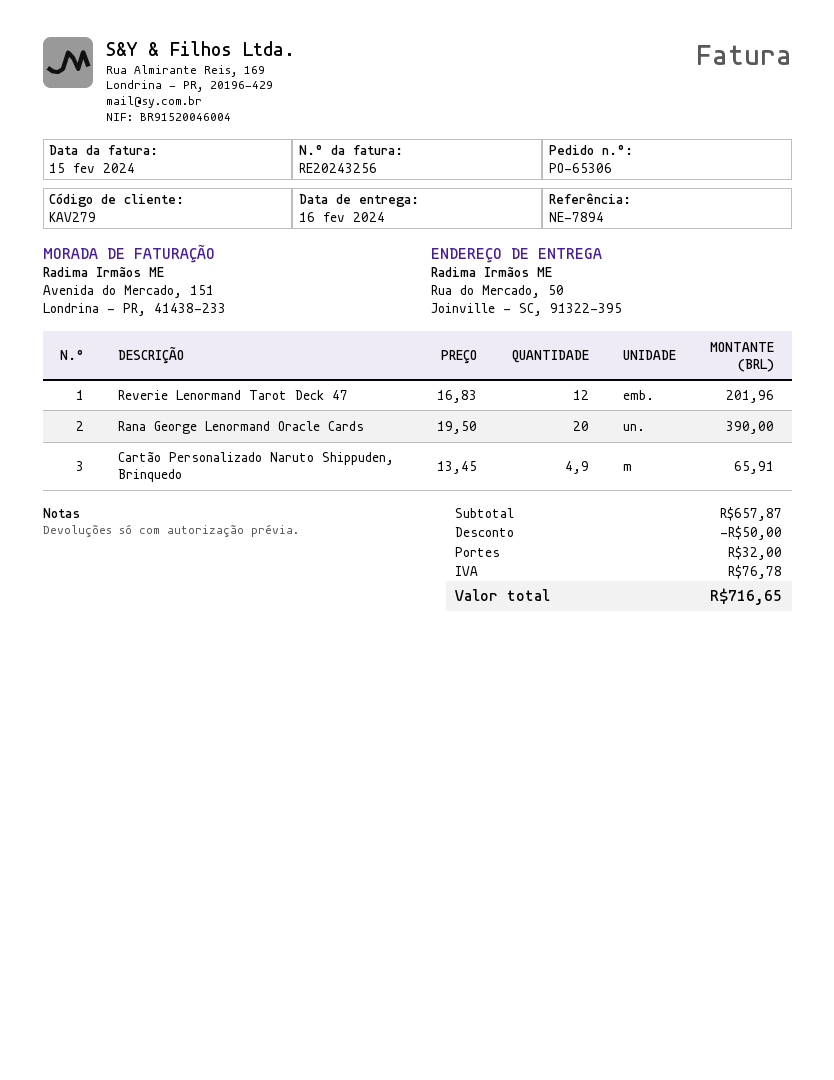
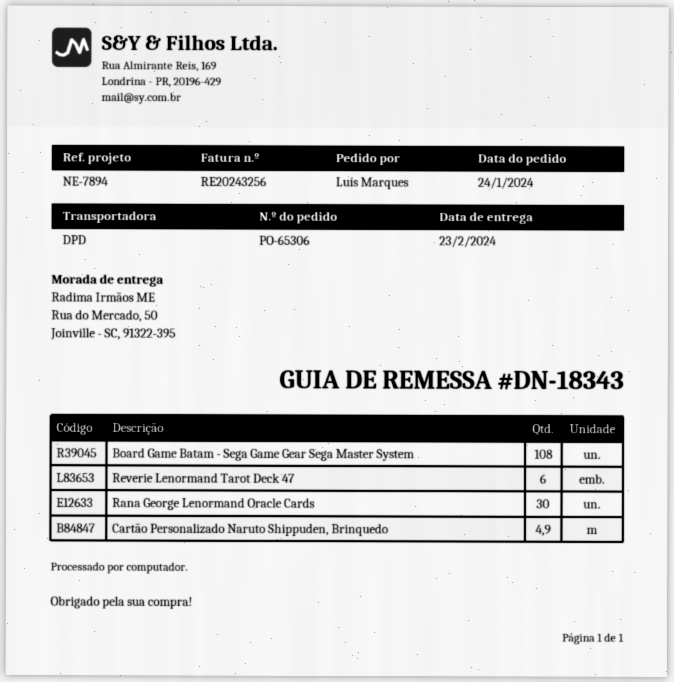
delivery date: 2024-02-16 -> 2024-02-23
Reverie Lenormand Tarot Deck 47: 12 -> 6
Rana George Lenormand Oracle Cards: 20 -> 30
Board Game Batam - Sega Game Gear Sega Master System: none -> 108

